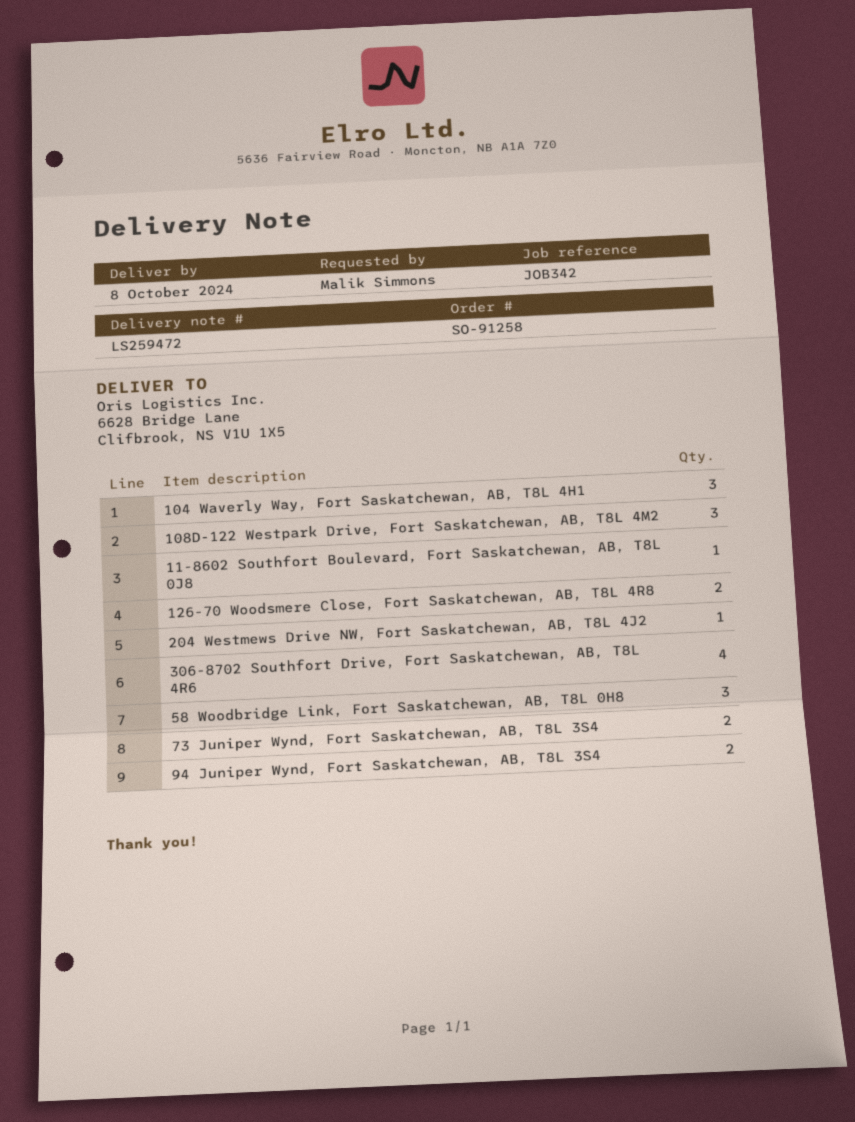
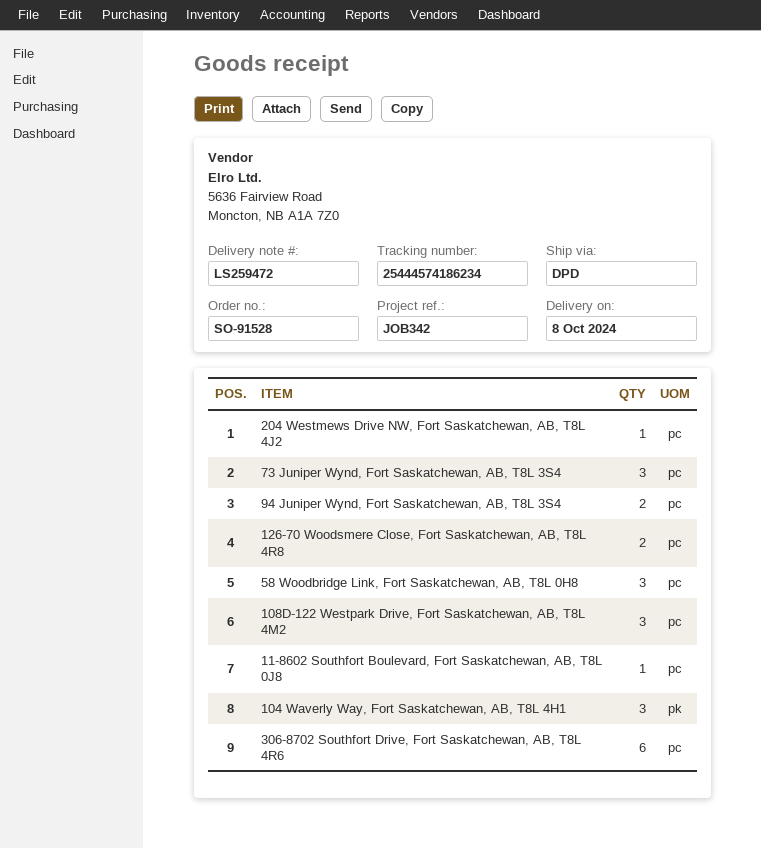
order number: SO-91258 -> SO-91528
306-8702 Southfort Drive, Fort Saskatchewan, AB, T8L 4R6: 4 -> 6
73 Juniper Wynd, Fort Saskatchewan, AB, T8L 3S4: 2 -> 3

